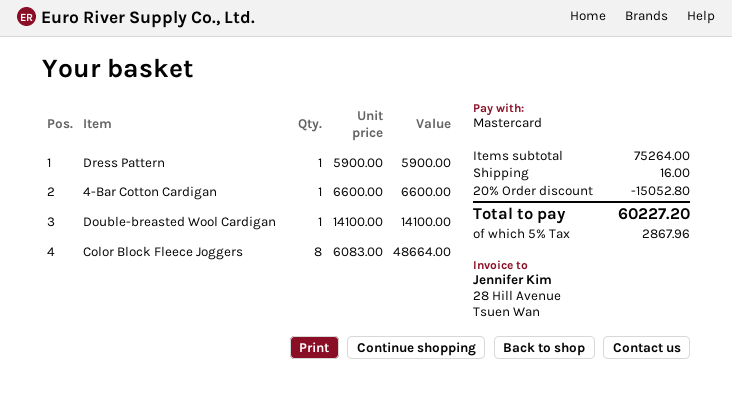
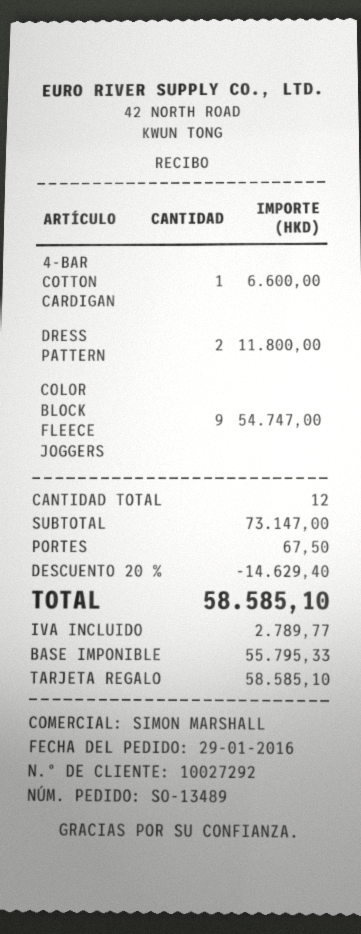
payment method: Mastercard -> gift card
Dress Pattern: 1 for 5900.00 -> 2 for 11800.00
Double-breasted Wool Cardigan: 1 for 14100.00 -> none
Color Block Fleece Joggers: 8 for 48664.00 -> 9 for 54747.00
subtotal: 75264.00 -> 73147.00
discount: 20% = 15052.80 -> 20% = 14629.40
shipping: 16.00 -> 67.50
tax: 2867.96 -> 2789.77
total: 60227.20 -> 58585.10

